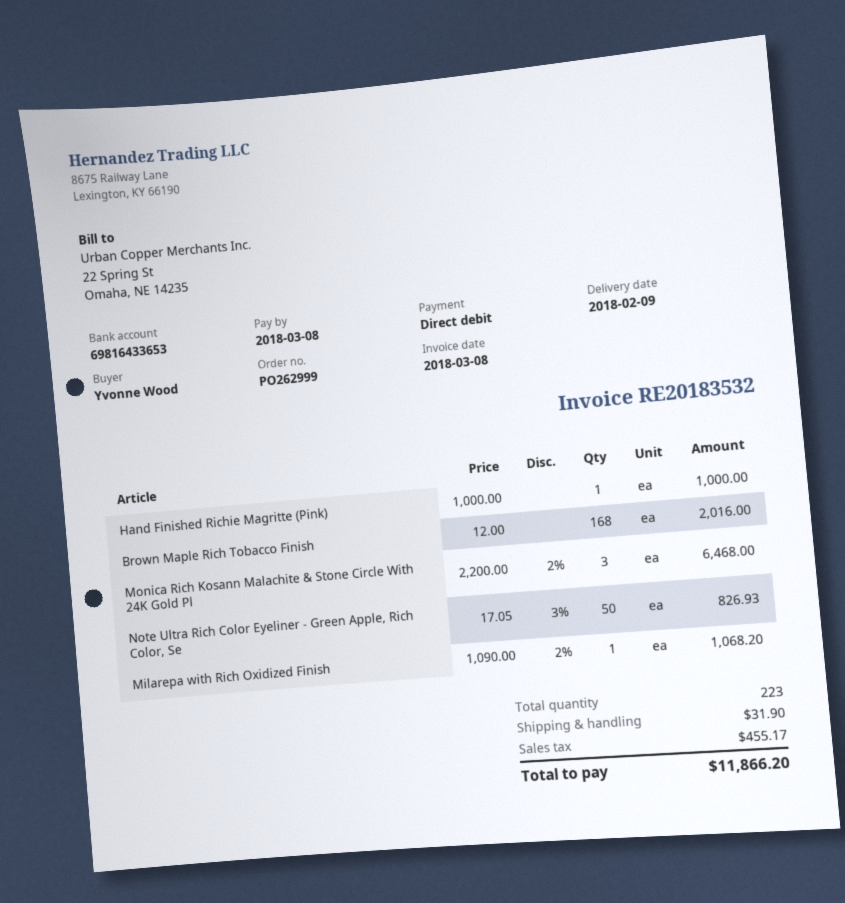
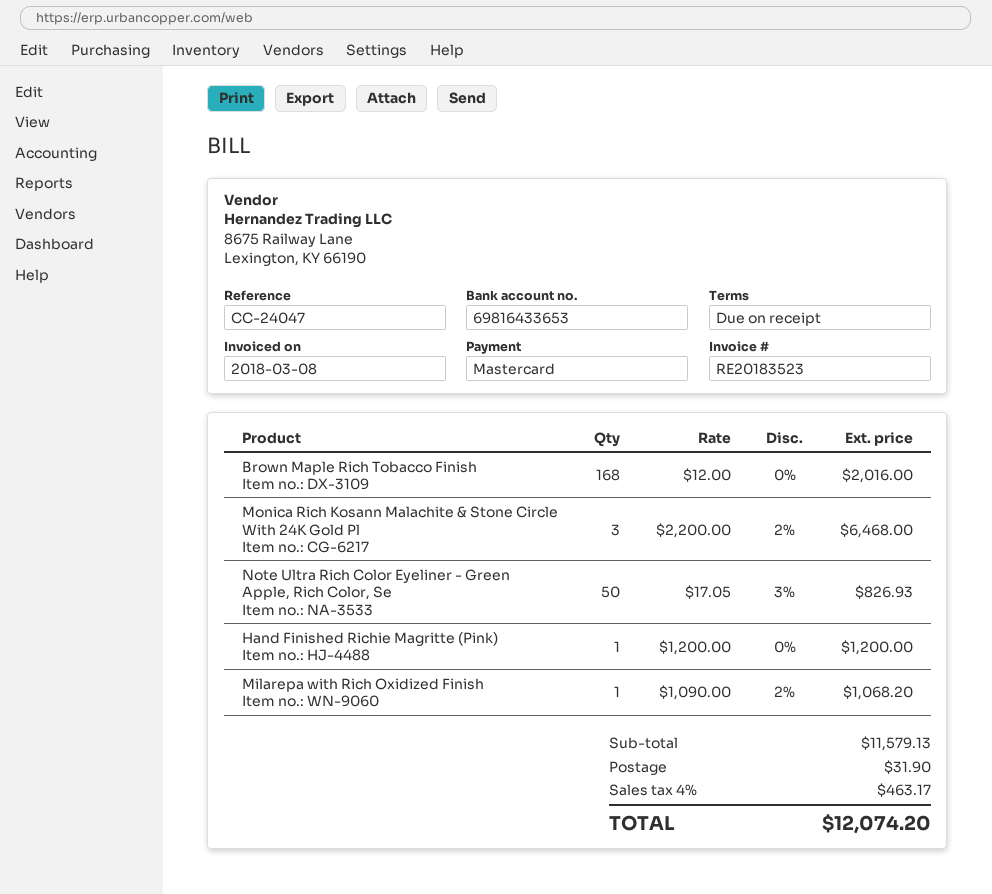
invoice number: RE20183532 -> RE20183523
payment method: direct debit -> Mastercard
Hand Finished Richie Magritte (Pink): 1 x 1000.00 = 1000.00 -> 1 x 1200.00 = 1200.00
tax: 455.17 -> 463.17
total: 11866.20 -> 12074.20

